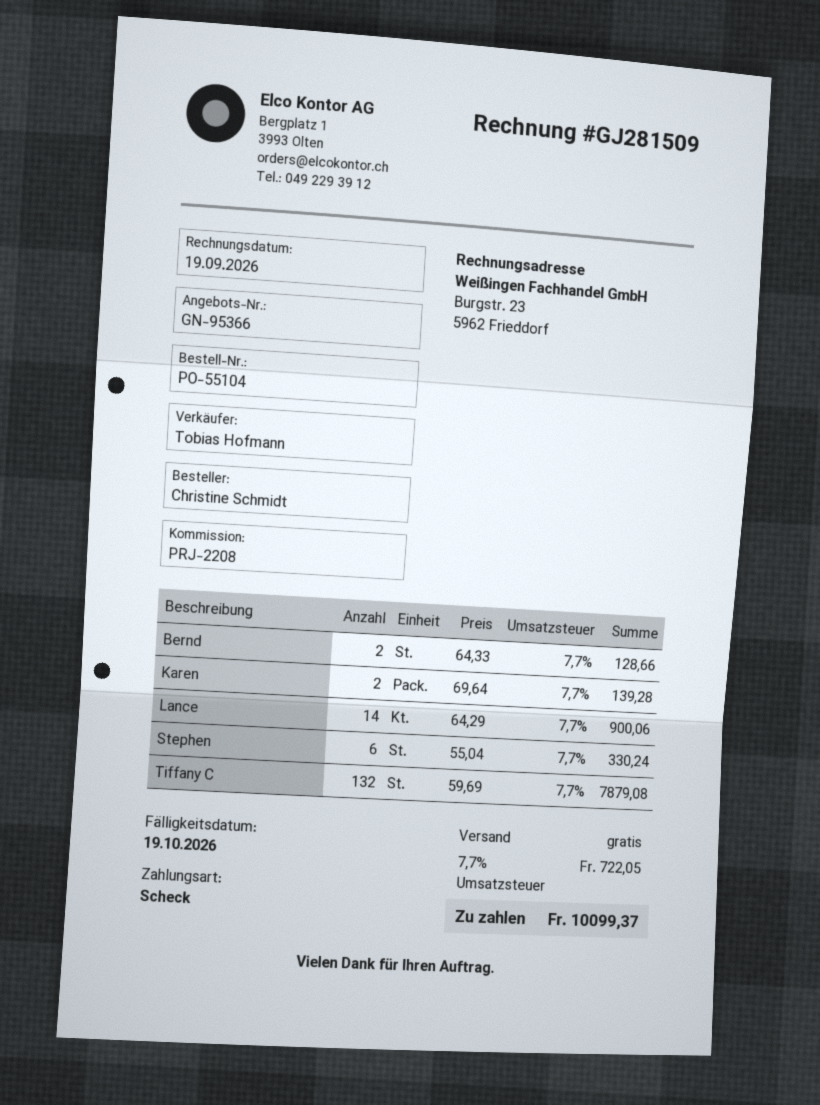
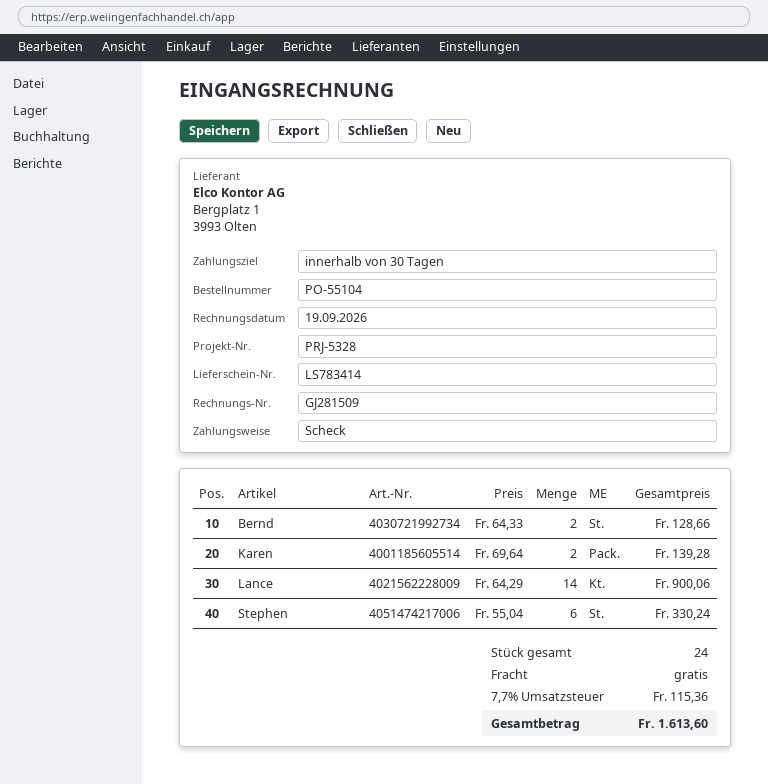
reference: PRJ-2208 -> PRJ-5328
Tiffany C: 132 x 59.69 = 7879.08 -> none
tax: 7.7% = 722.05 -> 7.7% = 115.36
total: 10099.37 -> 1613.60

